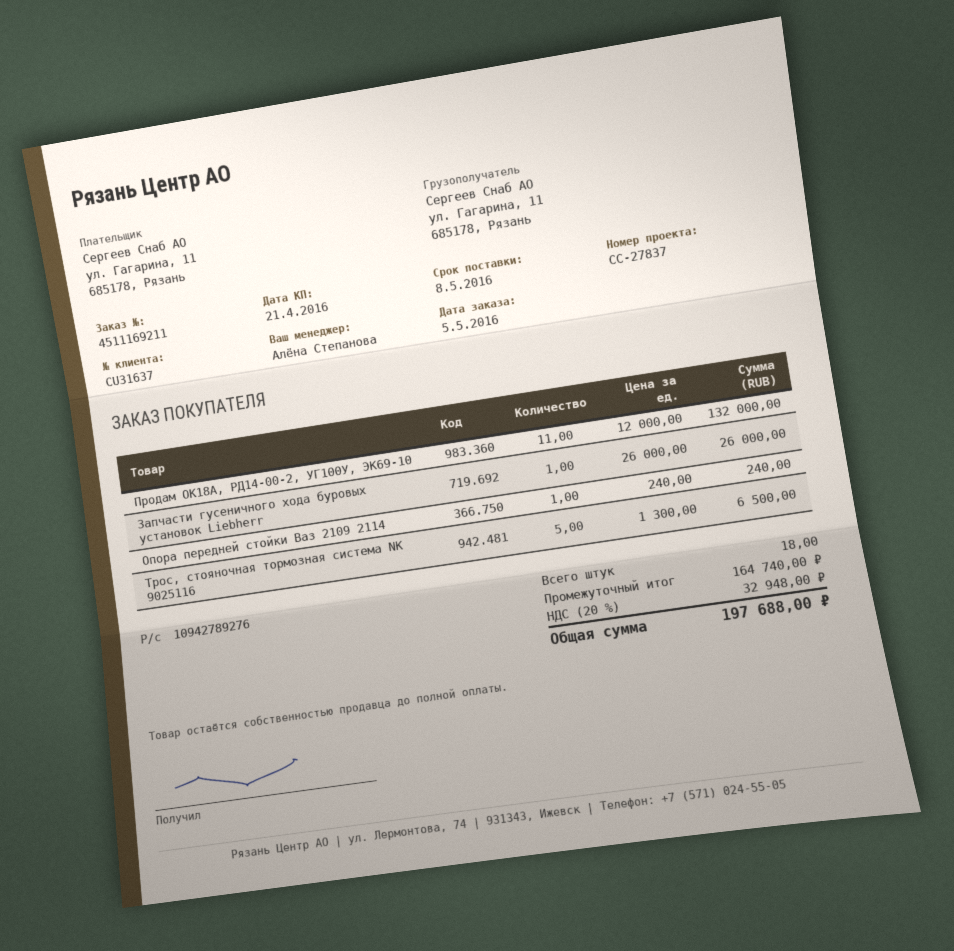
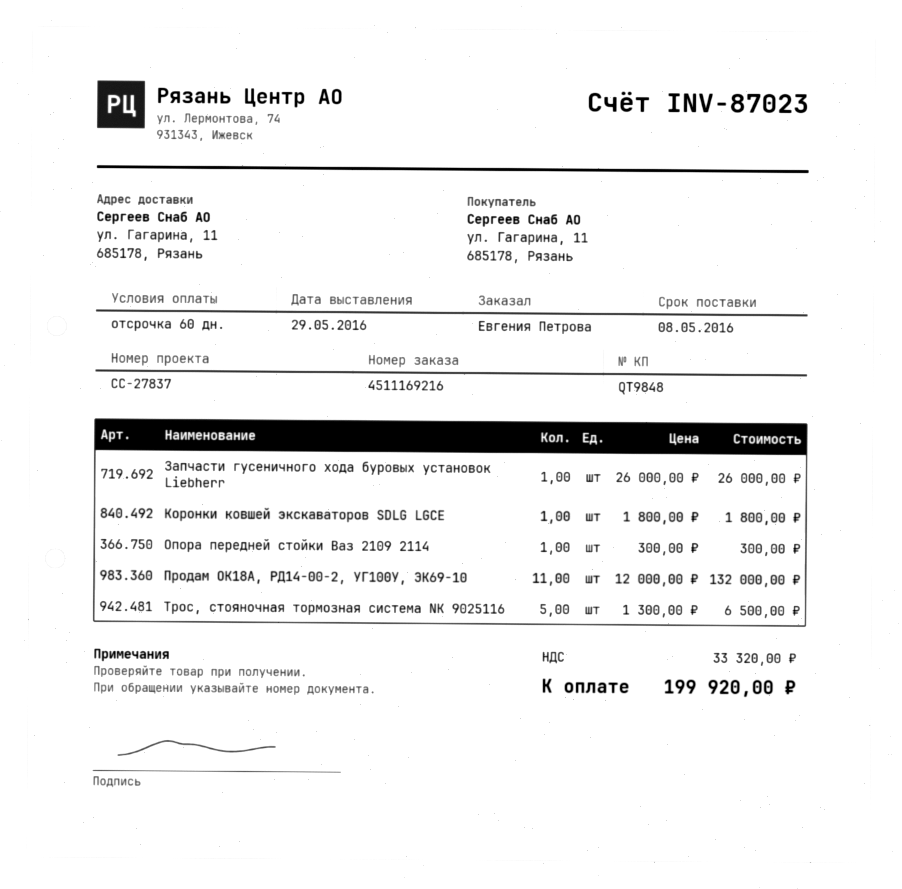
order number: 4511169211 -> 4511169216
Опора передней стойки Ваз 2109 2114: 1 x 240.00 = 240.00 -> 1 x 300.00 = 300.00
Коронки ковшей экскаваторов SDLG LGCE: none -> 1 x 1800.00 = 1800.00
tax: 32948.00 -> 33320.00
total: 197688.00 -> 199920.00

